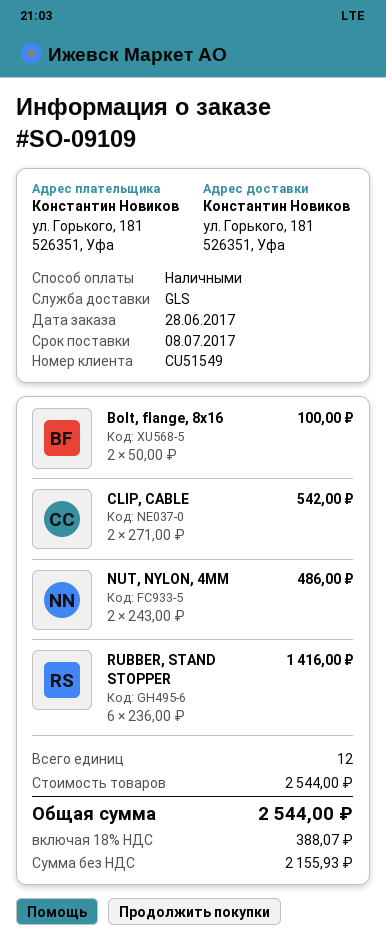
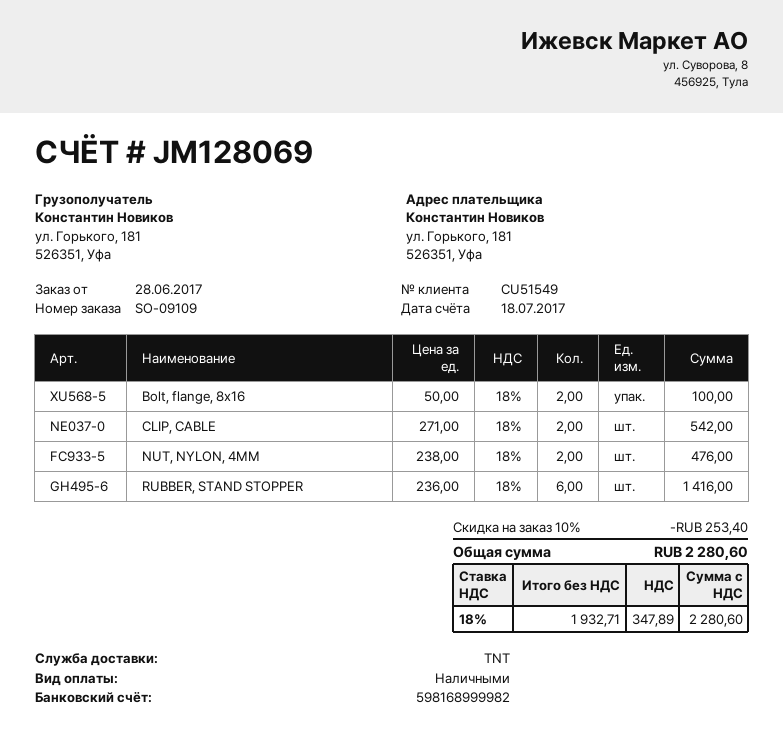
shipping method: GLS -> TNT
NUT, NYLON, 4MM: 2 x 243.00 = 486.00 -> 2 x 238.00 = 476.00
discount: none -> 10% = 253.40
net: 2155.93 -> 1932.71
tax: 18% = 388.07 -> 18% = 347.89
total: 2544.00 -> 2280.60

